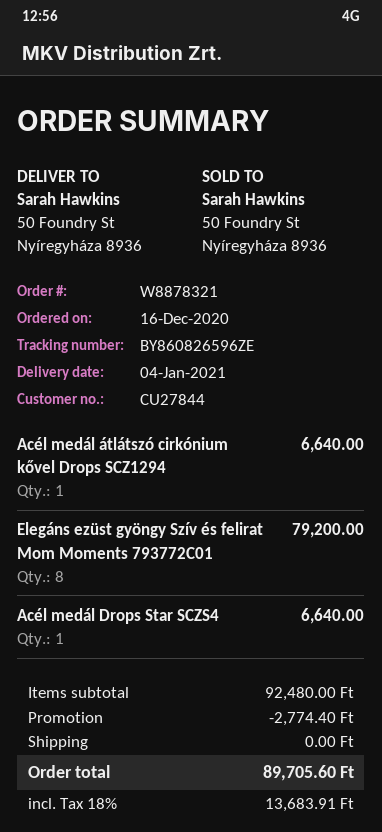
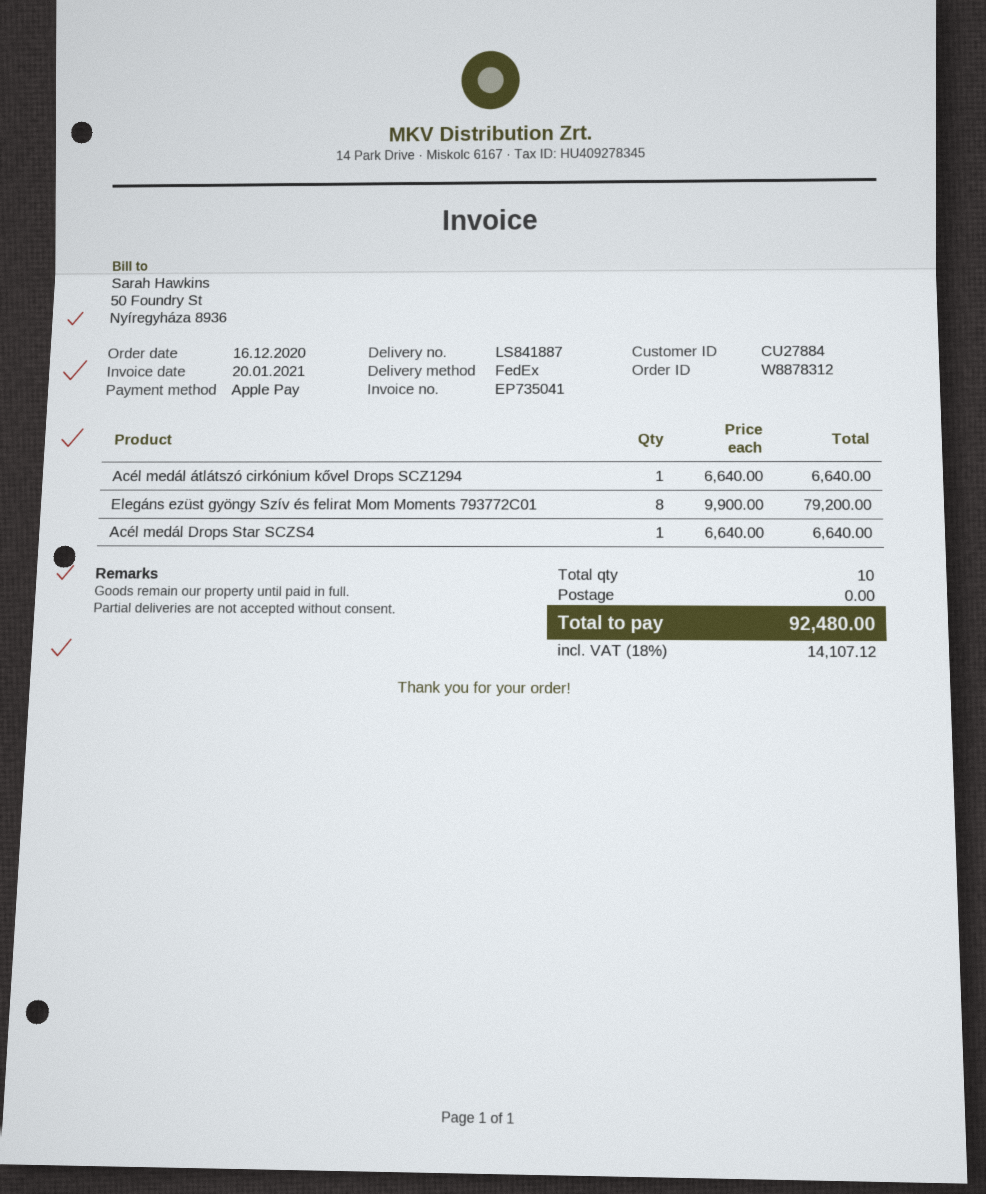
order number: W8878321 -> W8878312
customer number: CU27844 -> CU27884
discount: 2774.40 -> none
tax: 18% = 13683.91 -> 18% = 14107.12
total: 89705.60 -> 92480.00

